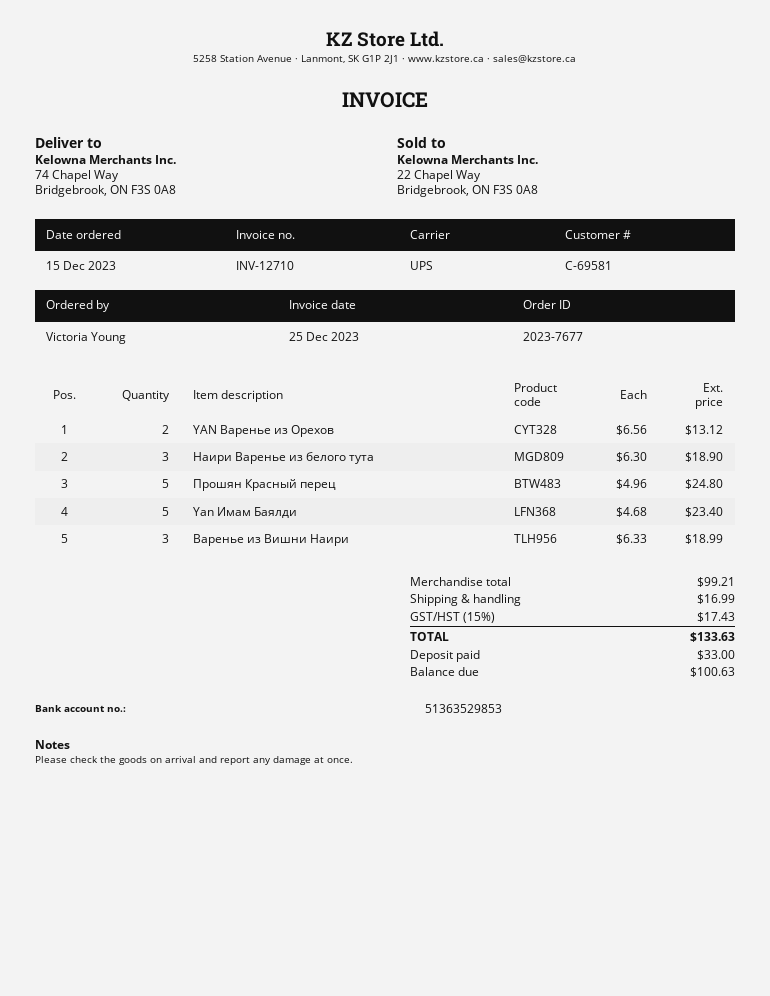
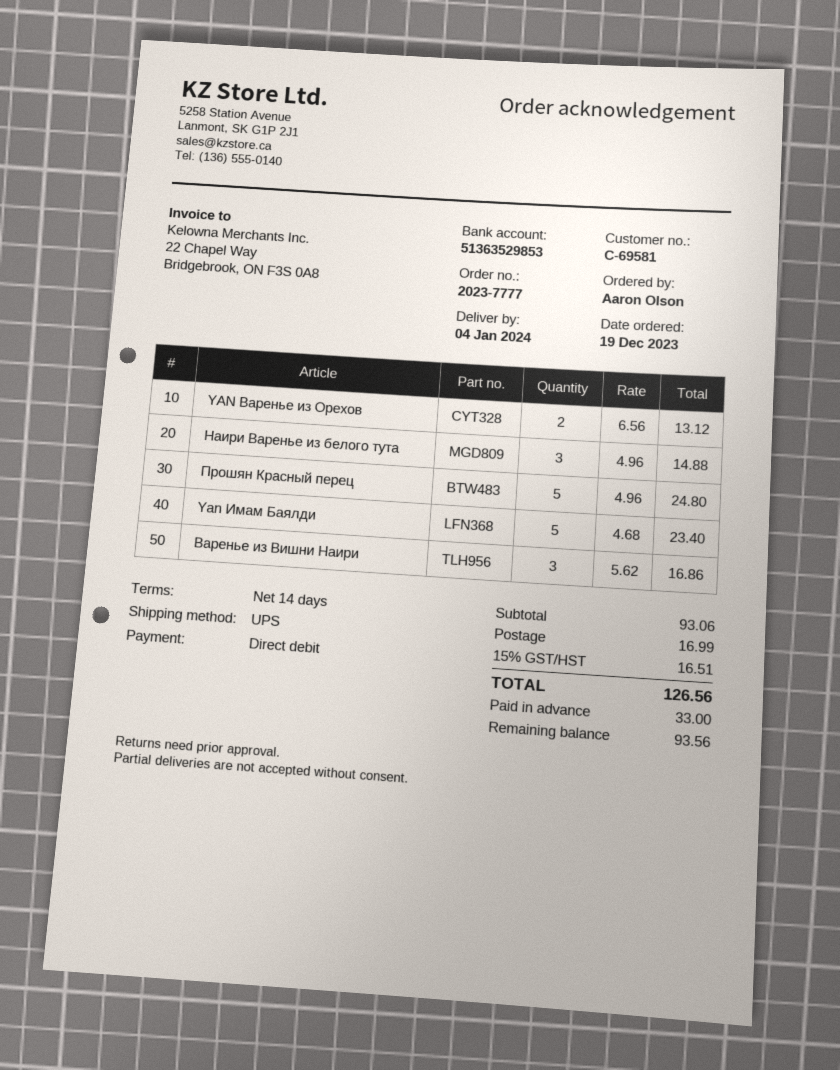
order number: 2023-7677 -> 2023-7777
order date: 2023-12-15 -> 2023-12-19
ordered by: Victoria Young -> Aaron Olson
Наири Варенье из белого тута: 3 x 6.30 = 18.90 -> 3 x 4.96 = 14.88
Варенье из Вишни Наири: 3 x 6.33 = 18.99 -> 3 x 5.62 = 16.86
subtotal: 99.21 -> 93.06
tax: 15% = 17.43 -> 15% = 16.51
total: 133.63 -> 126.56
balance: 100.63 -> 93.56

